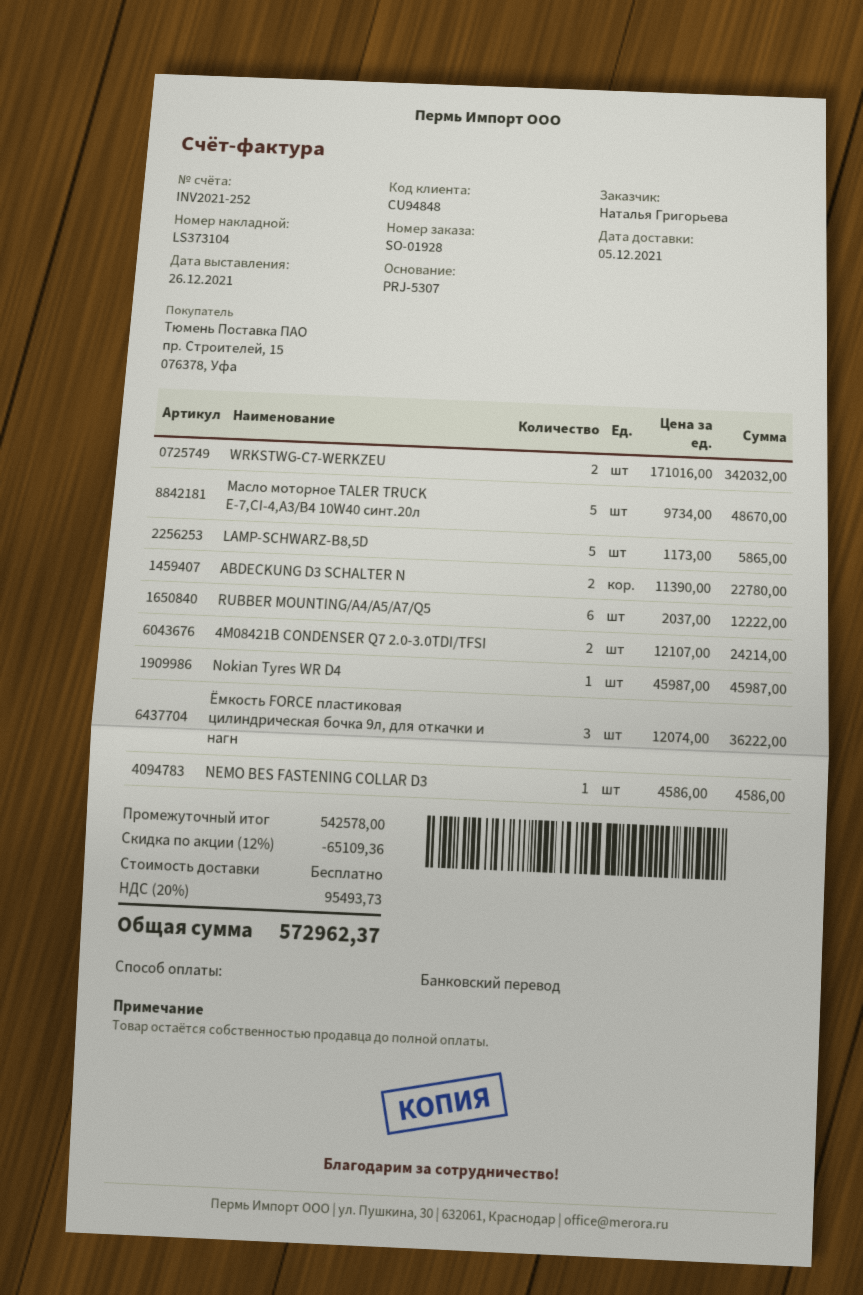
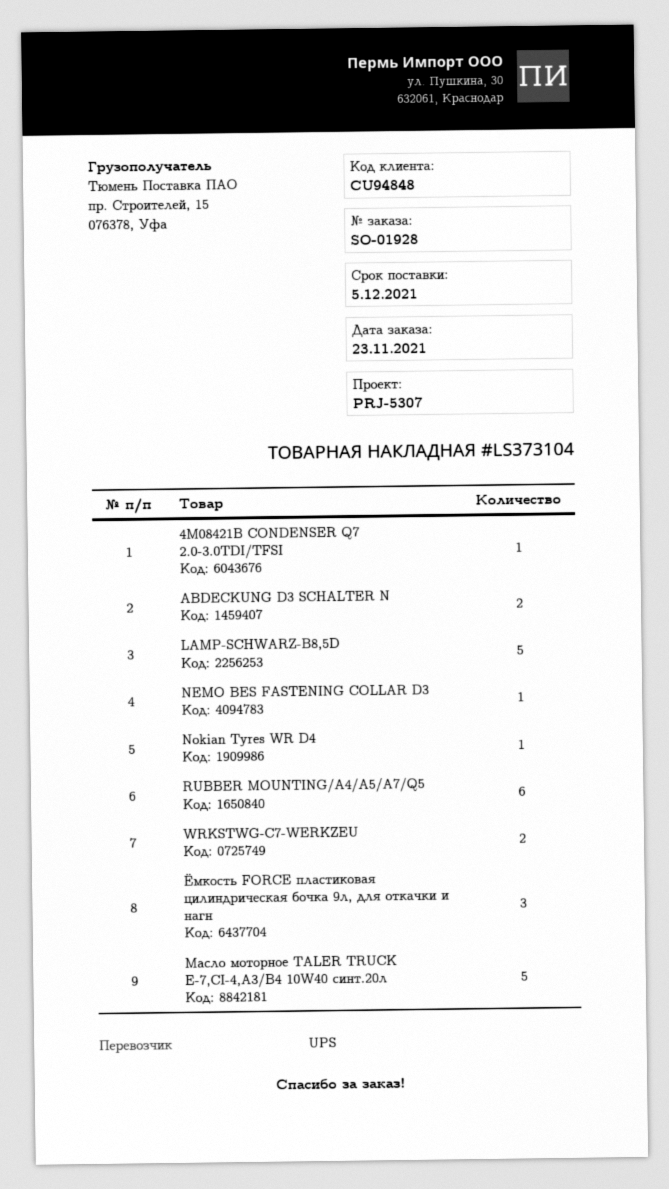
4M08421B CONDENSER Q7 2.0-3.0TDI/TFSI: 2 -> 1

